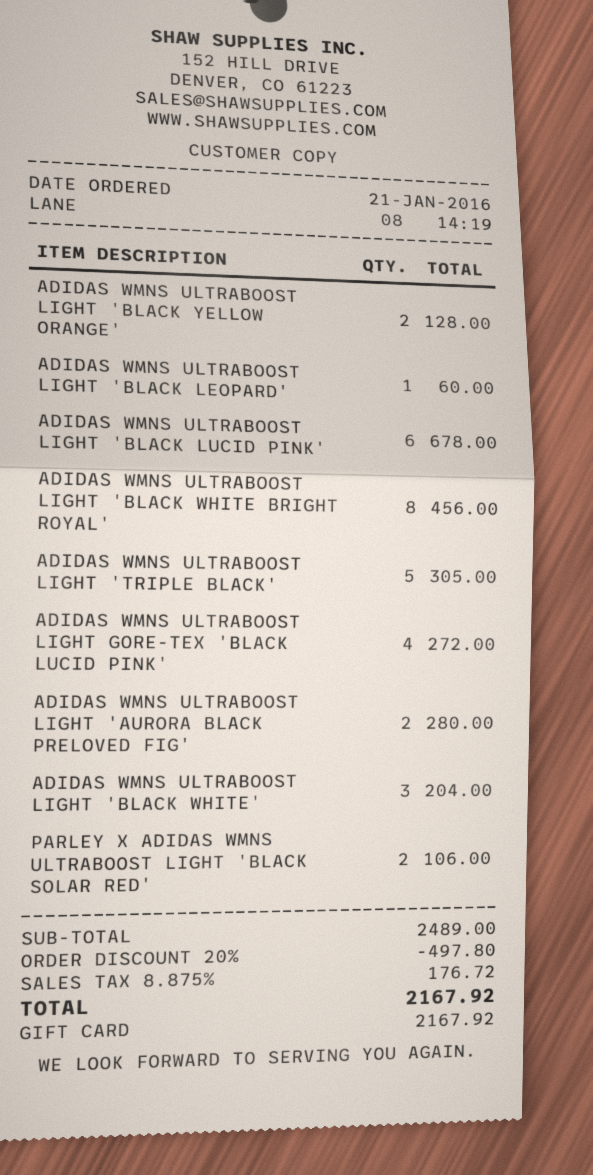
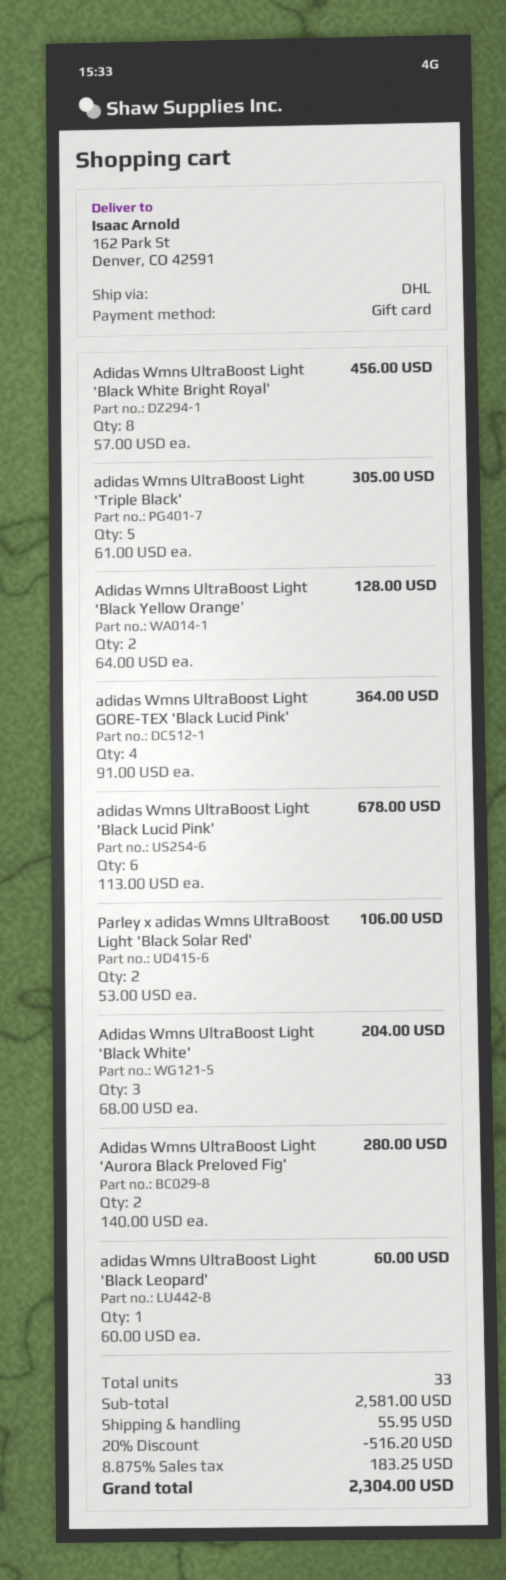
ADIDAS WMNS ULTRABOOST LIGHT GORE-TEX 'BLACK LUCID PINK': 4 for 272.00 -> 4 for 364.00
subtotal: 2489.00 -> 2581.00
discount: 20% = 497.80 -> 20% = 516.20
shipping: none -> 55.95
tax: 8.875% = 176.72 -> 8.875% = 183.25
total: 2167.92 -> 2304.00

